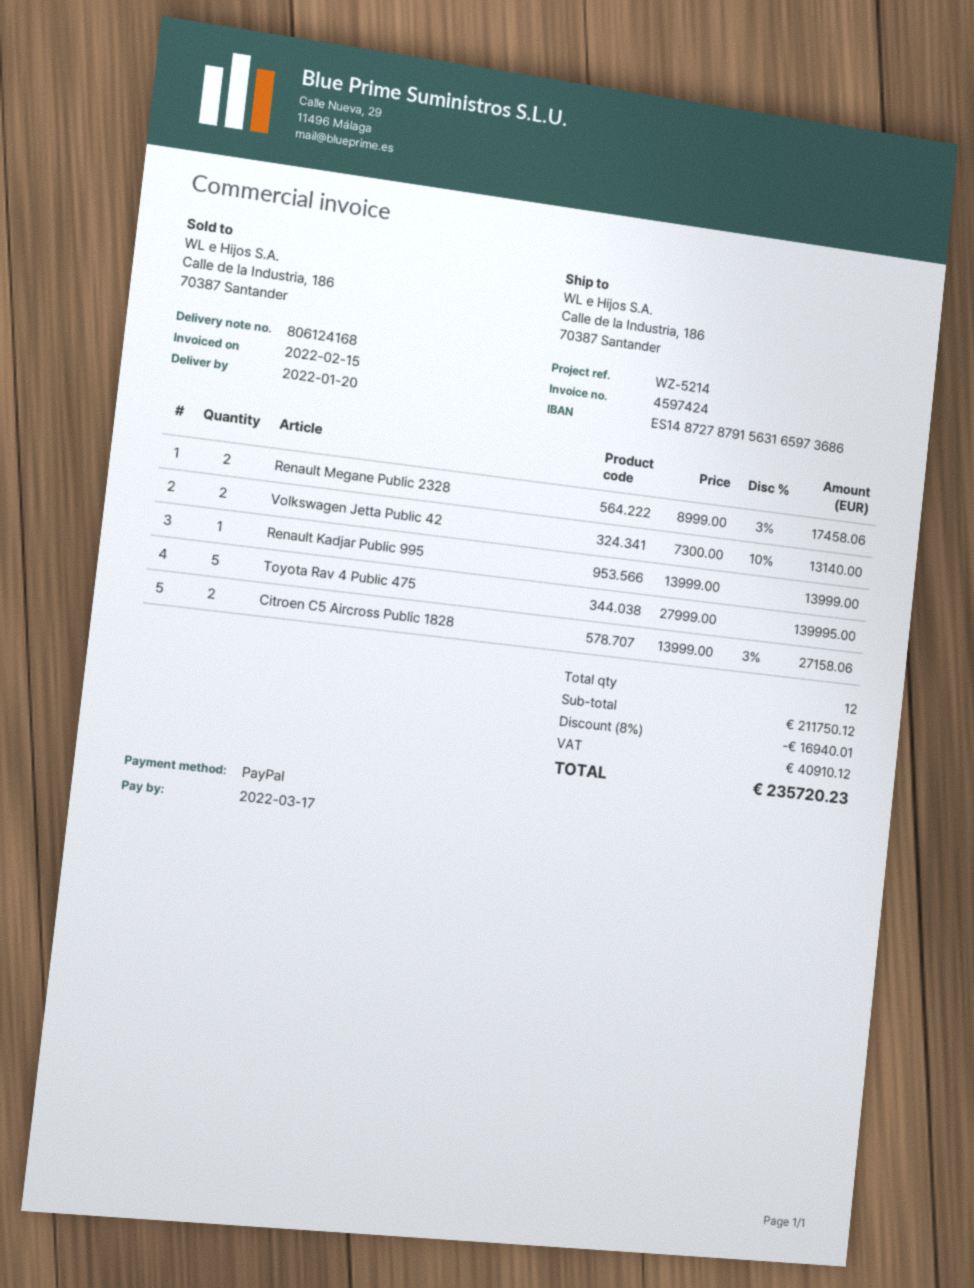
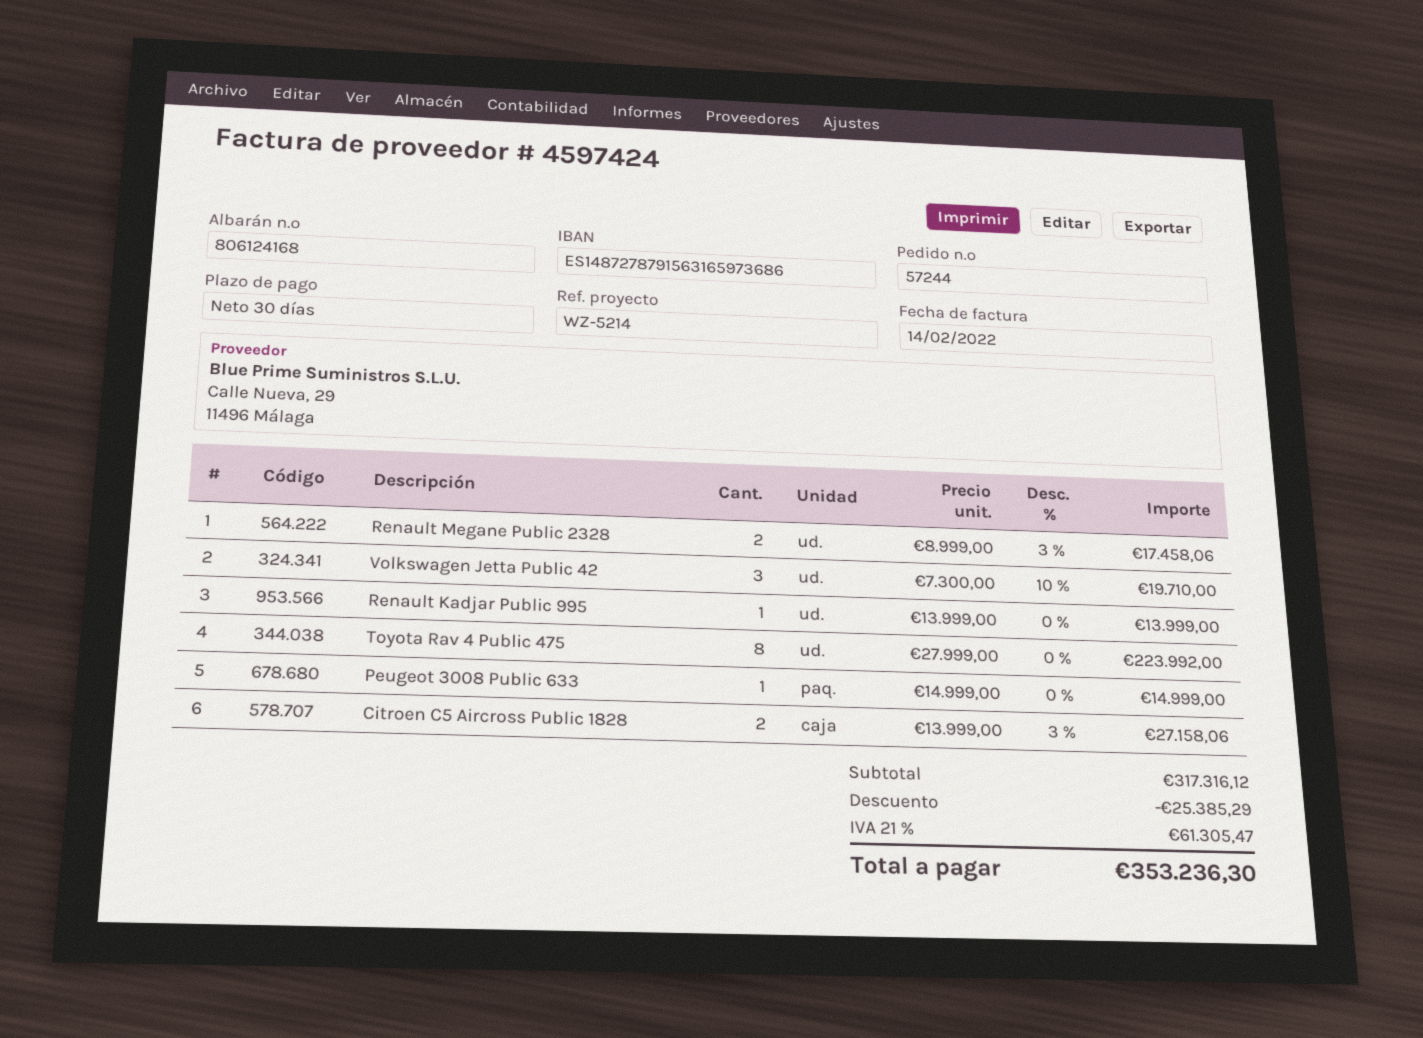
invoice date: 2022-02-15 -> 2022-02-14
Volkswagen Jetta Public 42: 2 x 7300.00 - 10% = 13140.00 -> 3 x 7300.00 - 10% = 19710.00
Toyota Rav 4 Public 475: 5 x 27999.00 = 139995.00 -> 8 x 27999.00 = 223992.00
Peugeot 3008 Public 633: none -> 1 x 14999.00 = 14999.00
subtotal: 211750.12 -> 317316.12
discount: 16940.01 -> 25385.29
tax: 40910.12 -> 61305.47
total: 235720.23 -> 353236.30

